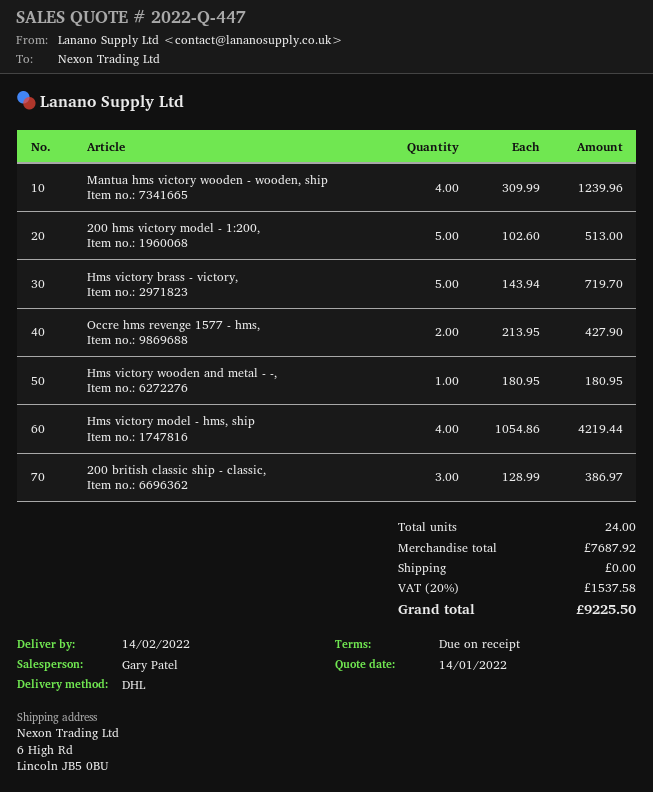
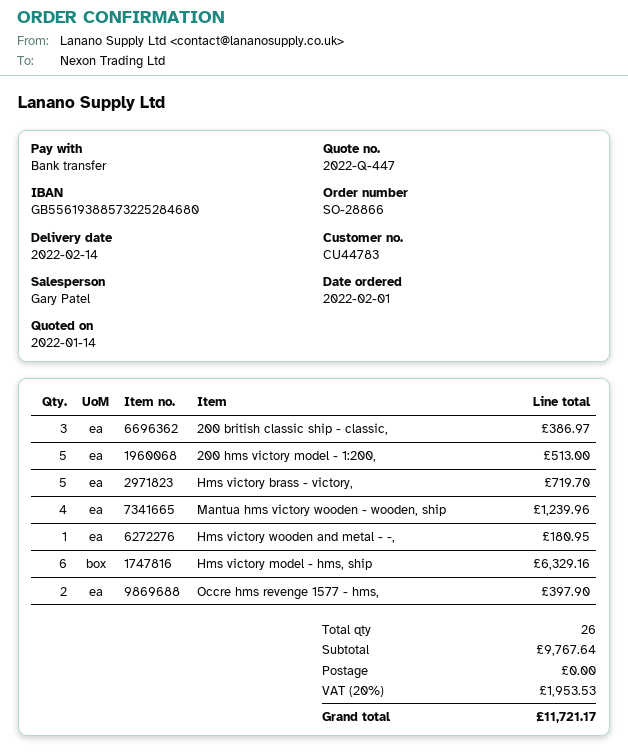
Occre hms revenge 1577 - hms,: 2 for 427.90 -> 2 for 397.90
Hms victory model - hms, ship: 4 for 4219.44 -> 6 for 6329.16
total quantity: 24 -> 26
subtotal: 7687.92 -> 9767.64
tax: 20% = 1537.58 -> 20% = 1953.53
total: 9225.50 -> 11721.17

